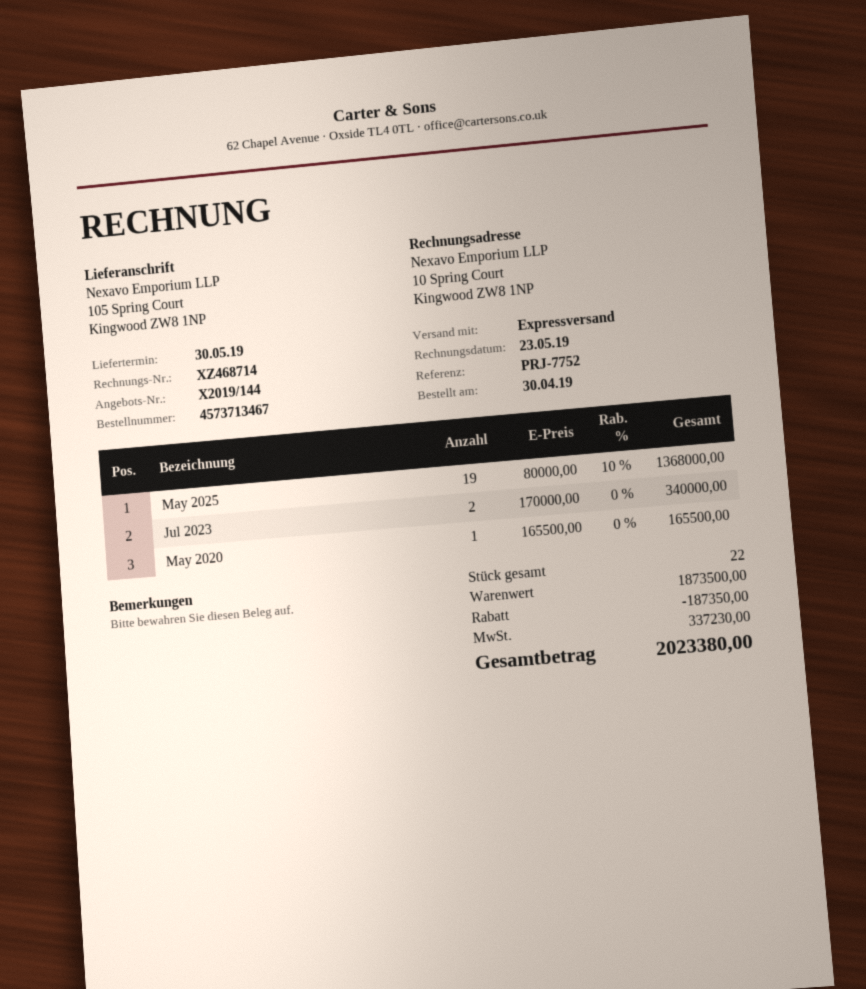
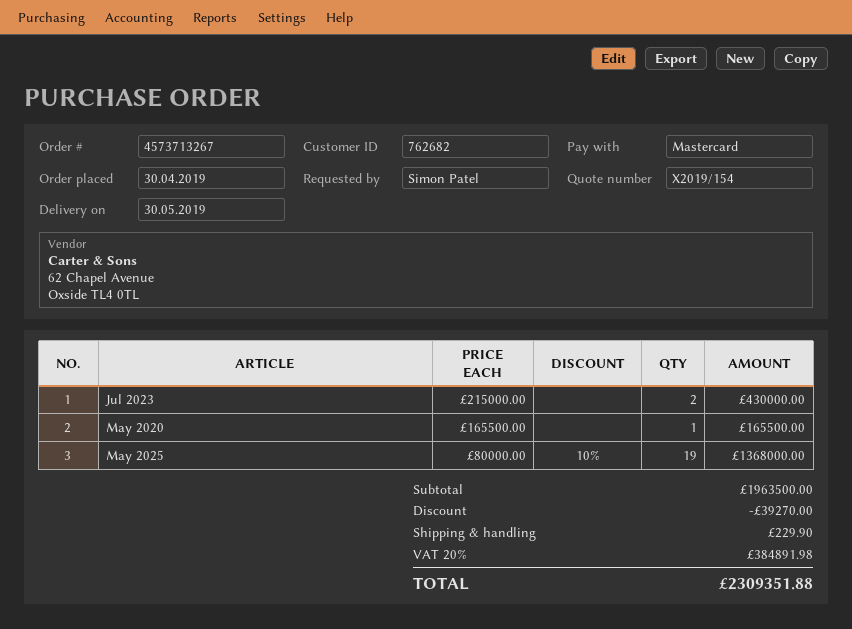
quote number: X2019/144 -> X2019/154
order number: 4573713467 -> 4573713267
Jul 2023: 2 x 170000.00 = 340000.00 -> 2 x 215000.00 = 430000.00
subtotal: 1873500.00 -> 1963500.00
discount: 187350.00 -> 39270.00
shipping: none -> 229.90
tax: 337230.00 -> 384891.98
total: 2023380.00 -> 2309351.88

